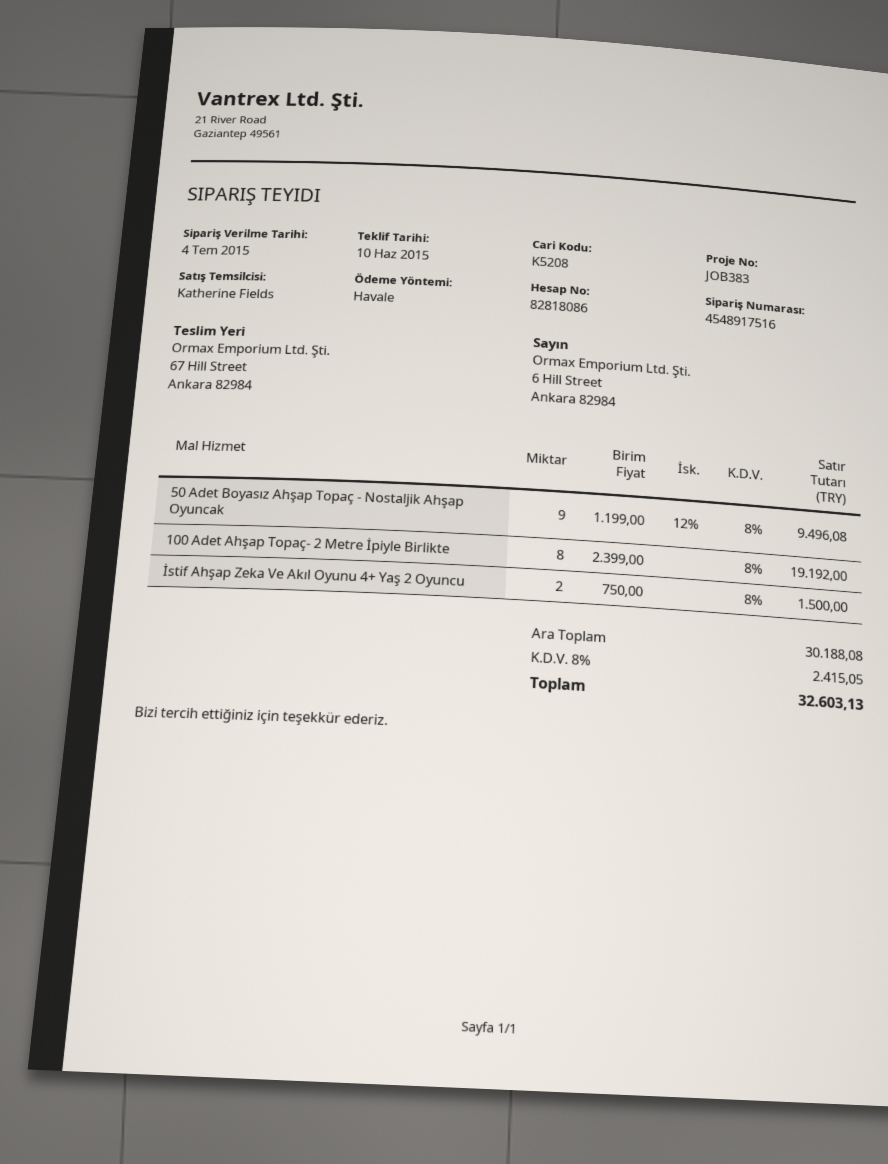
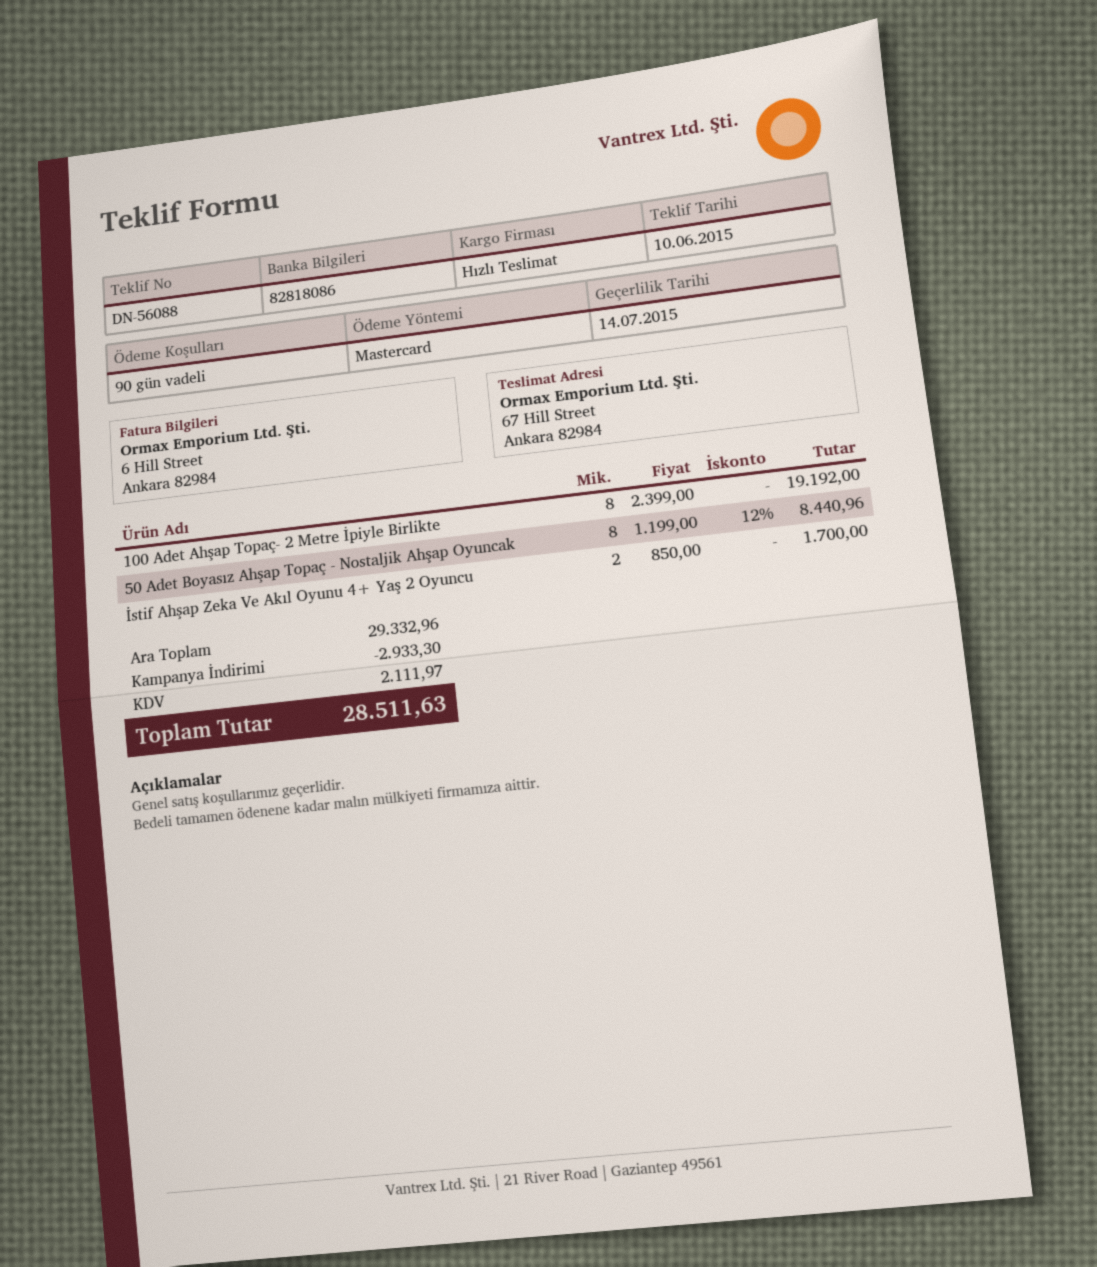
payment method: bank transfer -> Mastercard
50 Adet Boyasız Ahşap Topaç - Nostaljik Ahşap Oyuncak: 9 x 1199.00 - 12% = 9496.08 -> 8 x 1199.00 - 12% = 8440.96
İstif Ahşap Zeka Ve Akıl Oyunu 4+ Yaş 2 Oyuncu: 2 x 750.00 = 1500.00 -> 2 x 850.00 = 1700.00
subtotal: 30188.08 -> 29332.96
discount: none -> 2933.30
tax: 2415.05 -> 2111.97
total: 32603.13 -> 28511.63

